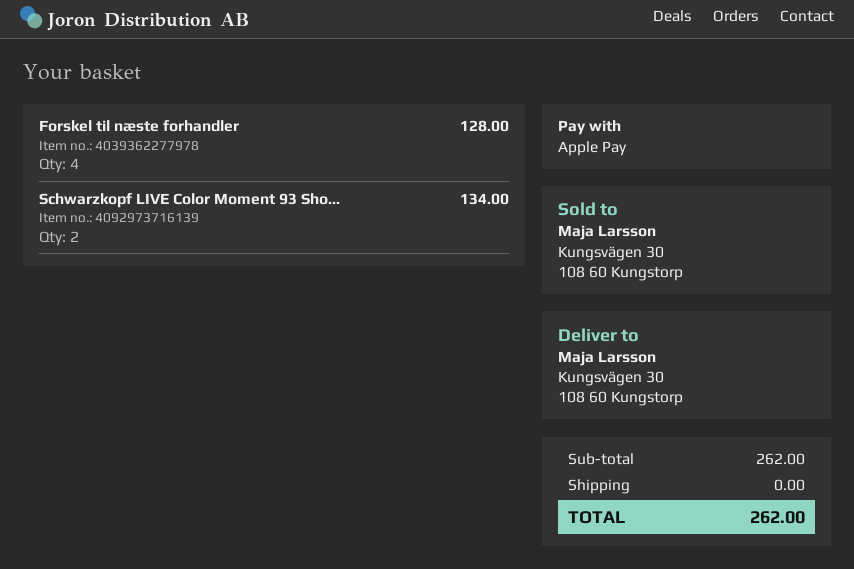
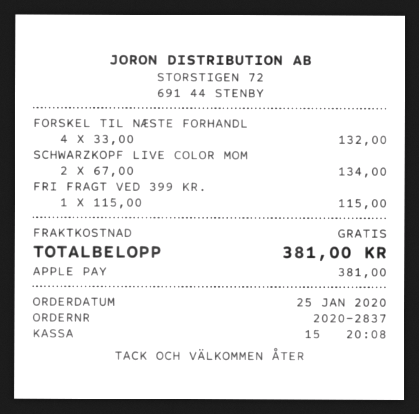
Forskel til næste forhandler: 4 for 128.00 -> 4 for 132.00
FRI FRAGT VED 399 KR.: none -> 1 for 115.00
total: 262.00 -> 381.00

